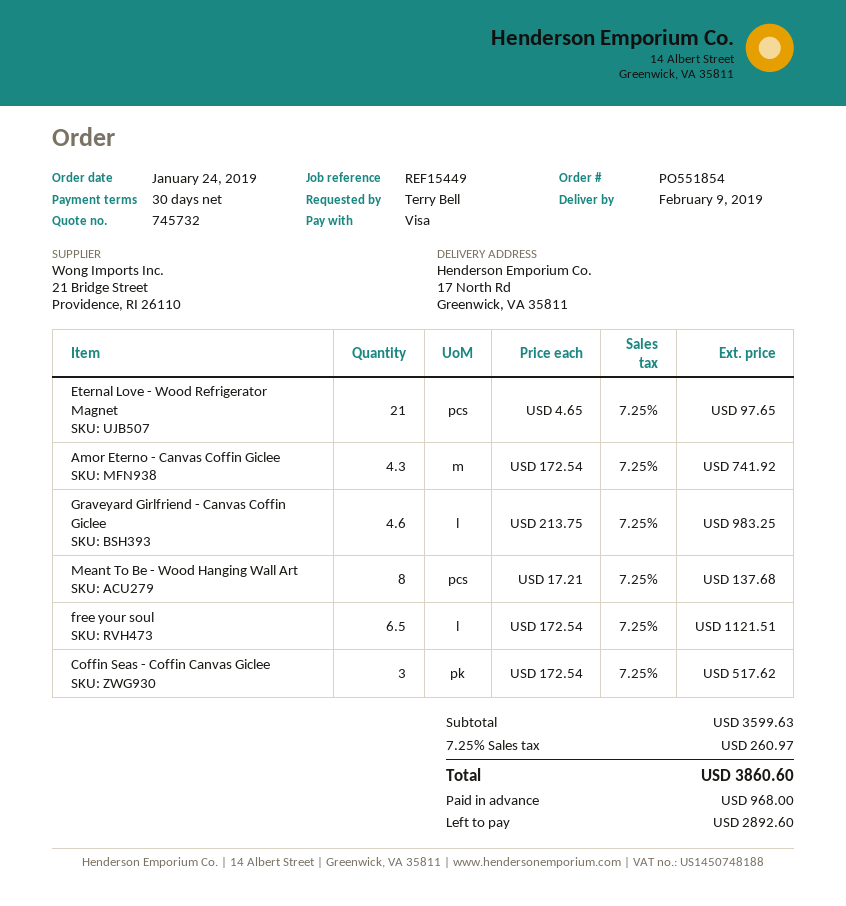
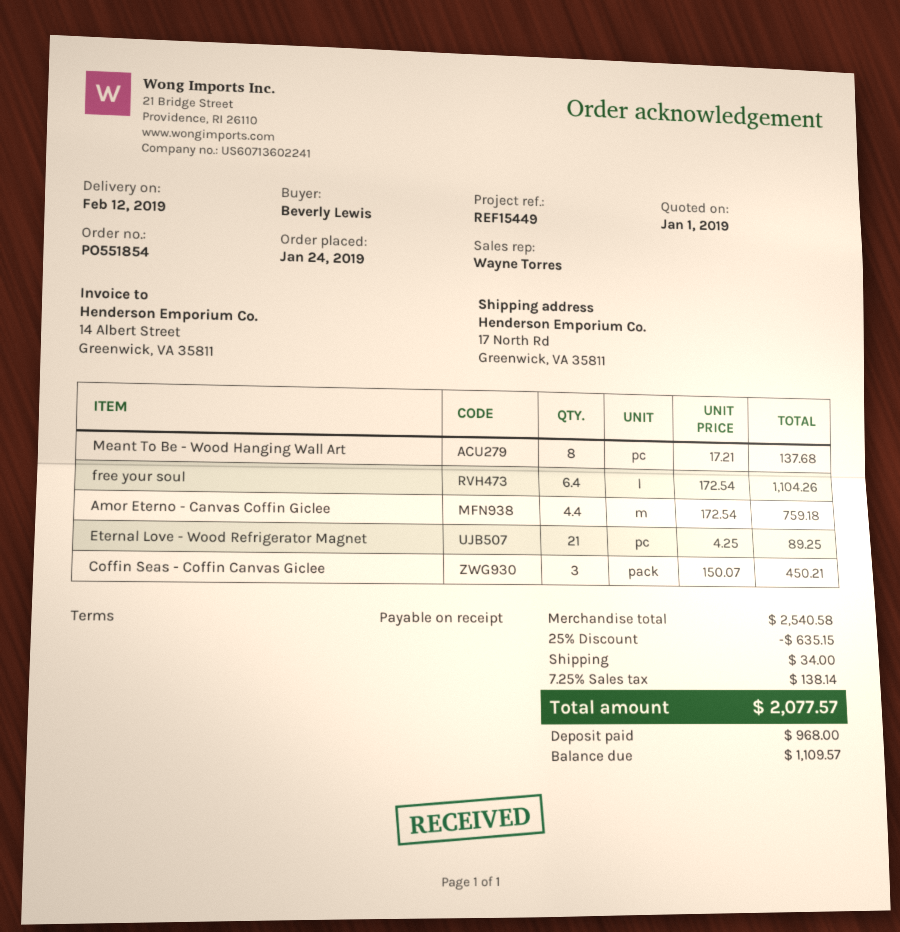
delivery date: 2019-02-09 -> 2019-02-12
payment terms: 30 days -> on receipt
ordered by: Terry Bell -> Beverly Lewis
Eternal Love - Wood Refrigerator Magnet: 21 x 4.65 = 97.65 -> 21 x 4.25 = 89.25
Amor Eterno - Canvas Coffin Giclee: 4.3 x 172.54 = 741.92 -> 4.4 x 172.54 = 759.18
Graveyard Girlfriend - Canvas Coffin Giclee: 4.6 x 213.75 = 983.25 -> none
free your soul: 6.5 x 172.54 = 1121.51 -> 6.4 x 172.54 = 1104.26
Coffin Seas - Coffin Canvas Giclee: 3 x 172.54 = 517.62 -> 3 x 150.07 = 450.21
subtotal: 3599.63 -> 2540.58
discount: none -> 25% = 635.15
shipping: none -> 34.00
tax: 7.25% = 260.97 -> 7.25% = 138.14
total: 3860.60 -> 2077.57
balance: 2892.60 -> 1109.57

